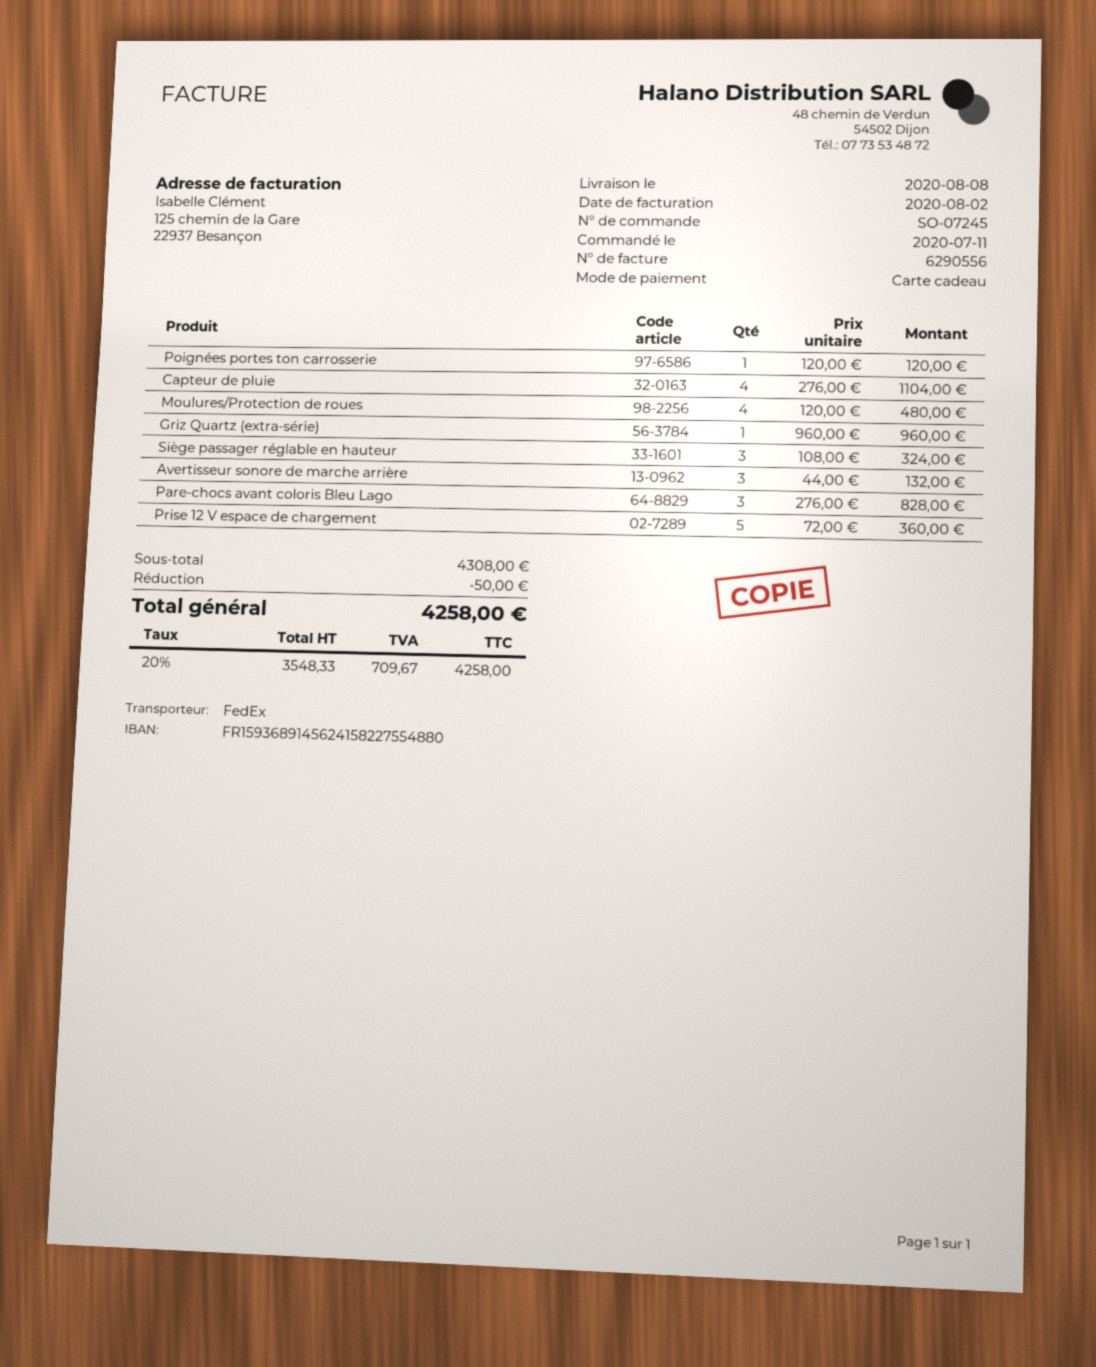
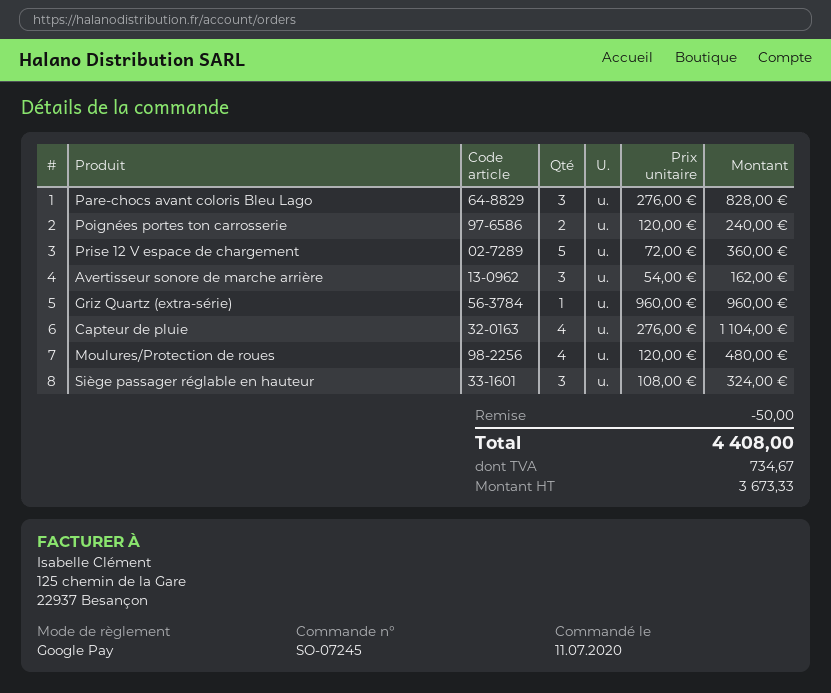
payment method: gift card -> Google Pay
Poignées portes ton carrosserie: 1 x 120.00 = 120.00 -> 2 x 120.00 = 240.00
Avertisseur sonore de marche arrière: 3 x 44.00 = 132.00 -> 3 x 54.00 = 162.00
net: 3548.33 -> 3673.33
tax: 709.67 -> 734.67
total: 4258.00 -> 4408.00

